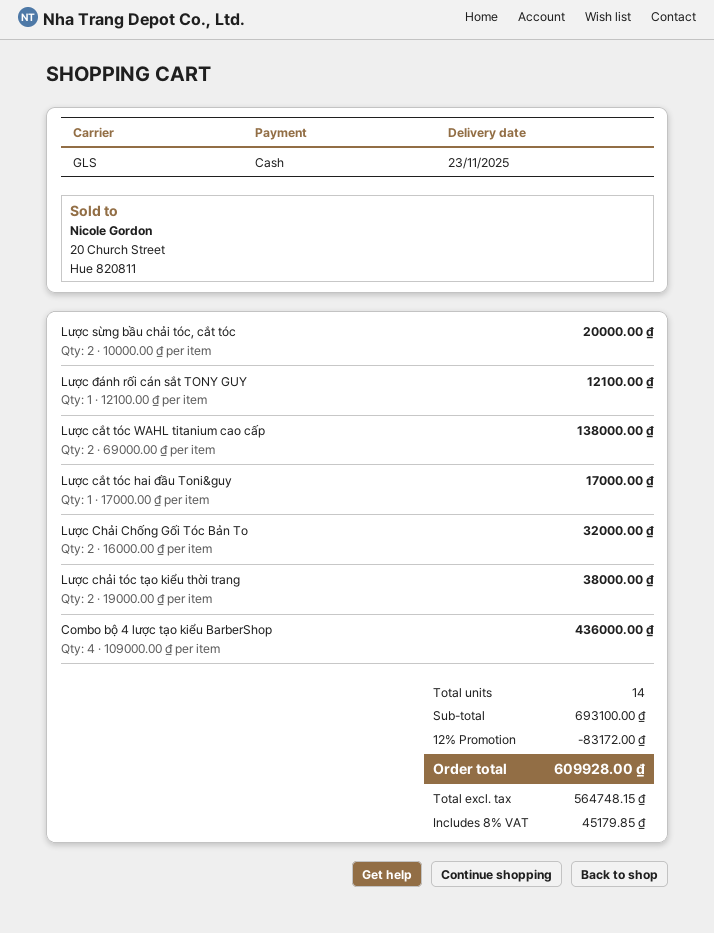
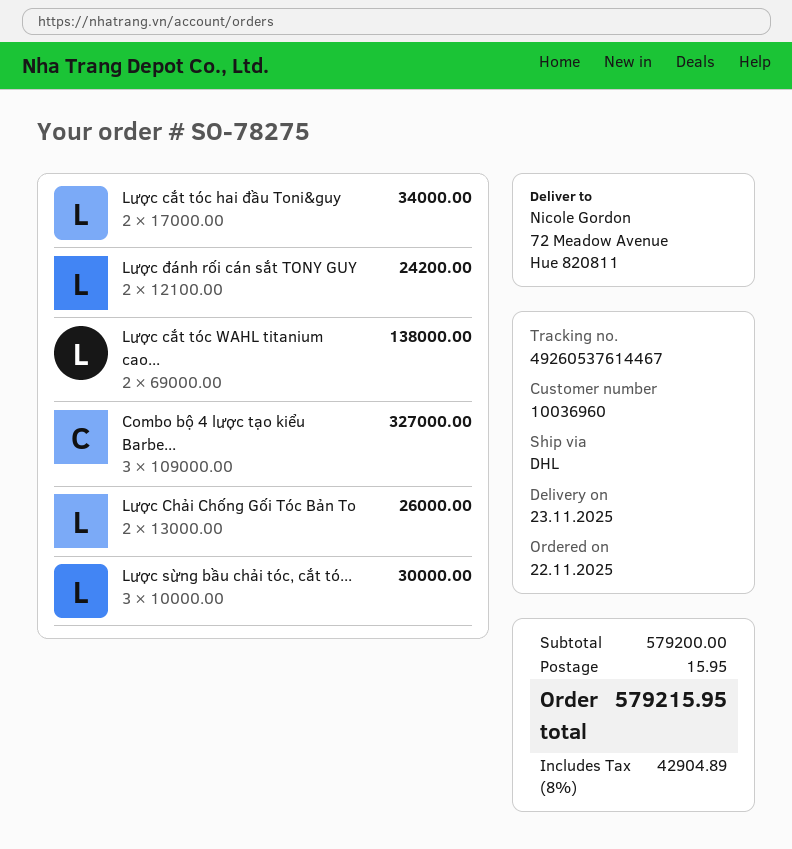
shipping method: GLS -> DHL
Lược sừng bầu chải tóc, cắt tóc: 2 x 10000.00 = 20000.00 -> 3 x 10000.00 = 30000.00
Lược đánh rối cán sắt TONY GUY: 1 x 12100.00 = 12100.00 -> 2 x 12100.00 = 24200.00
Lược cắt tóc hai đầu Toni&guy: 1 x 17000.00 = 17000.00 -> 2 x 17000.00 = 34000.00
Lược Chải Chống Gối Tóc Bản To: 2 x 16000.00 = 32000.00 -> 2 x 13000.00 = 26000.00
Lược chải tóc tạo kiểu thời trang: 2 x 19000.00 = 38000.00 -> none
Combo bộ 4 lược tạo kiểu BarberShop: 4 x 109000.00 = 436000.00 -> 3 x 109000.00 = 327000.00
subtotal: 693100.00 -> 579200.00
discount: 12% = 83172.00 -> none
shipping: none -> 15.95
tax: 8% = 45179.85 -> 8% = 42904.89
total: 609928.00 -> 579215.95

